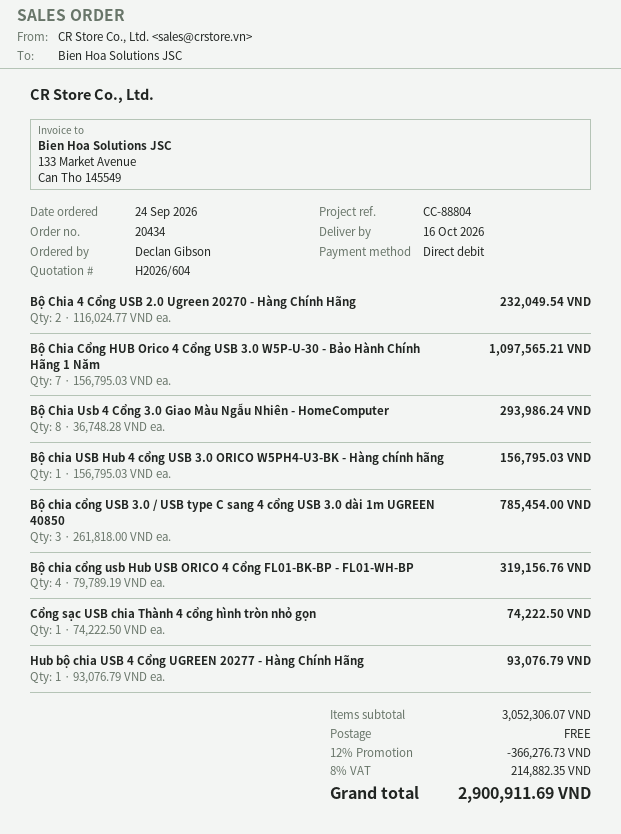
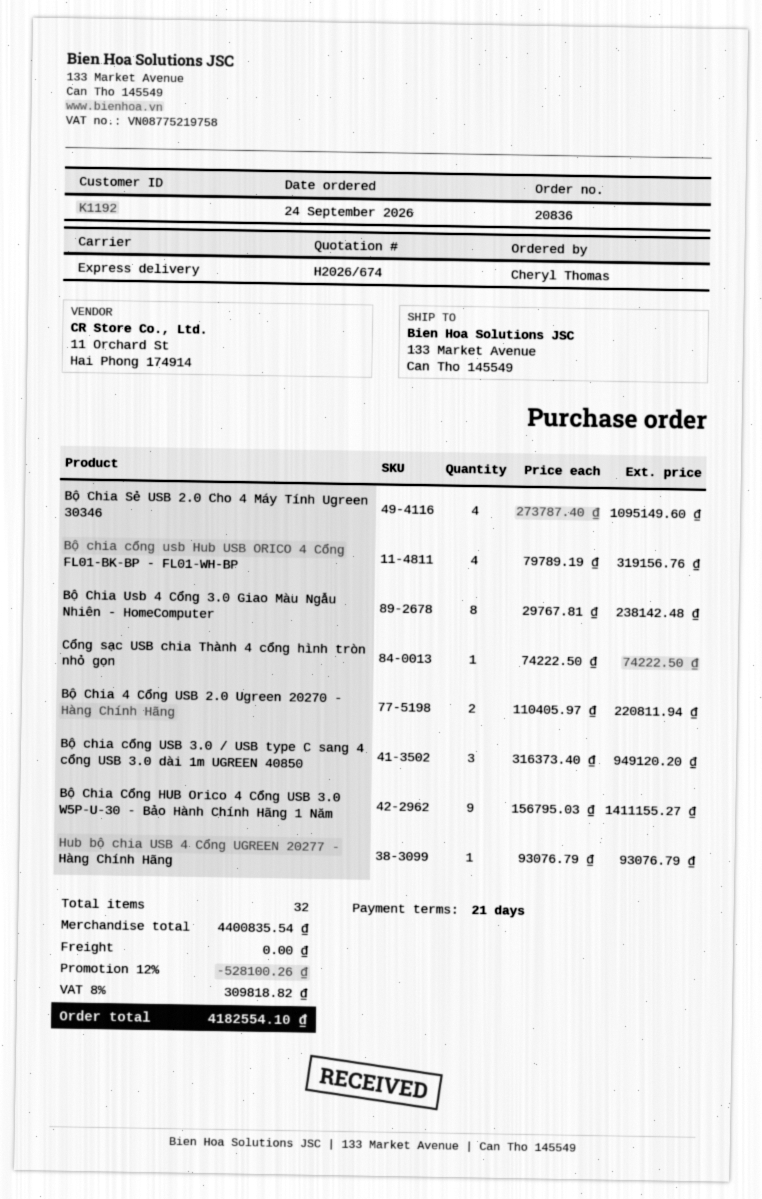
quote number: H2026/604 -> H2026/674
order number: 20434 -> 20836
ordered by: Declan Gibson -> Cheryl Thomas
Bộ Chia 4 Cổng USB 2.0 Ugreen 20270 - Hàng Chính Hãng: 2 x 116024.77 = 232049.54 -> 2 x 110405.97 = 220811.94
Bộ Chia Cổng HUB Orico 4 Cổng USB 3.0 W5P-U-30 - Bảo Hành Chính Hãng 1 Năm: 7 x 156795.03 = 1097565.21 -> 9 x 156795.03 = 1411155.27
Bộ Chia Usb 4 Cổng 3.0 Giao Màu Ngẫu Nhiên - HomeComputer: 8 x 36748.28 = 293986.24 -> 8 x 29767.81 = 238142.48
Bộ chia USB Hub 4 cổng USB 3.0 ORICO W5PH4-U3-BK - Hàng chính hãng: 1 x 156795.03 = 156795.03 -> none
Bộ chia cổng USB 3.0 / USB type C sang 4 cổng USB 3.0 dài 1m UGREEN 40850: 3 x 261818.00 = 785454.00 -> 3 x 316373.40 = 949120.20
Bộ Chia Sẻ USB 2.0 Cho 4 Máy Tính Ugreen 30346: none -> 4 x 273787.40 = 1095149.60
subtotal: 3052306.07 -> 4400835.54
discount: 12% = 366276.73 -> 12% = 528100.26
tax: 8% = 214882.35 -> 8% = 309818.82
total: 2900911.69 -> 4182554.10

